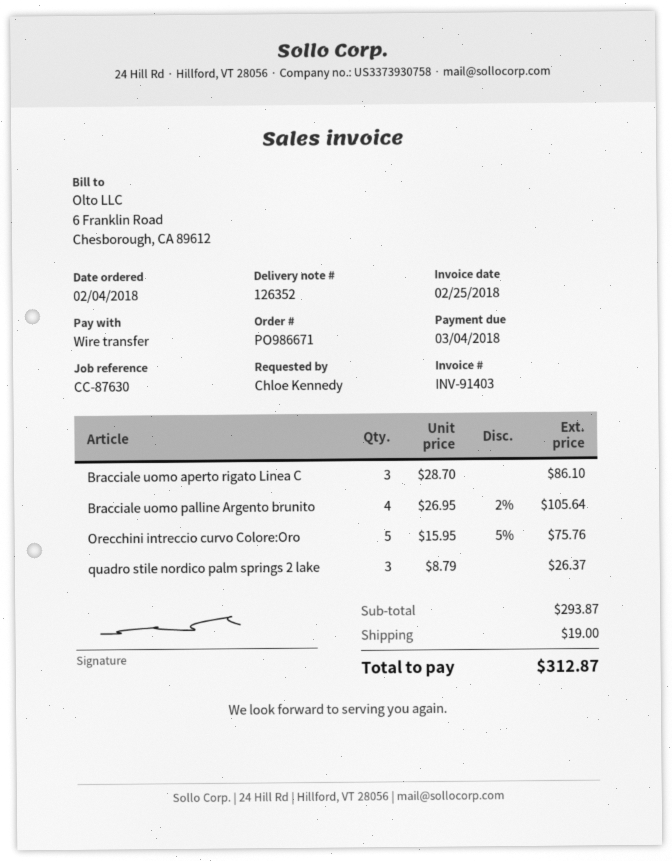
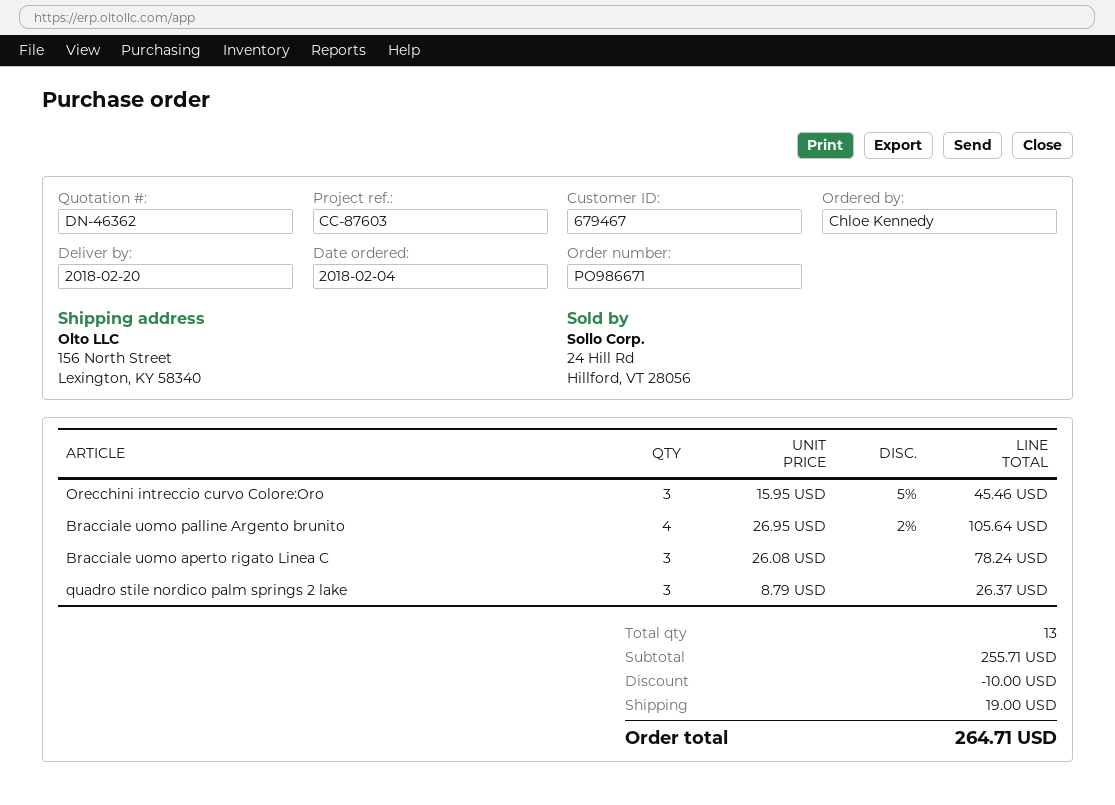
reference: CC-87630 -> CC-87603
Bracciale uomo aperto rigato Linea C: 3 x 28.70 = 86.10 -> 3 x 26.08 = 78.24
Orecchini intreccio curvo Colore:Oro: 5 x 15.95 - 5% = 75.76 -> 3 x 15.95 - 5% = 45.46
subtotal: 293.87 -> 255.71
discount: none -> 10.00
total: 312.87 -> 264.71

